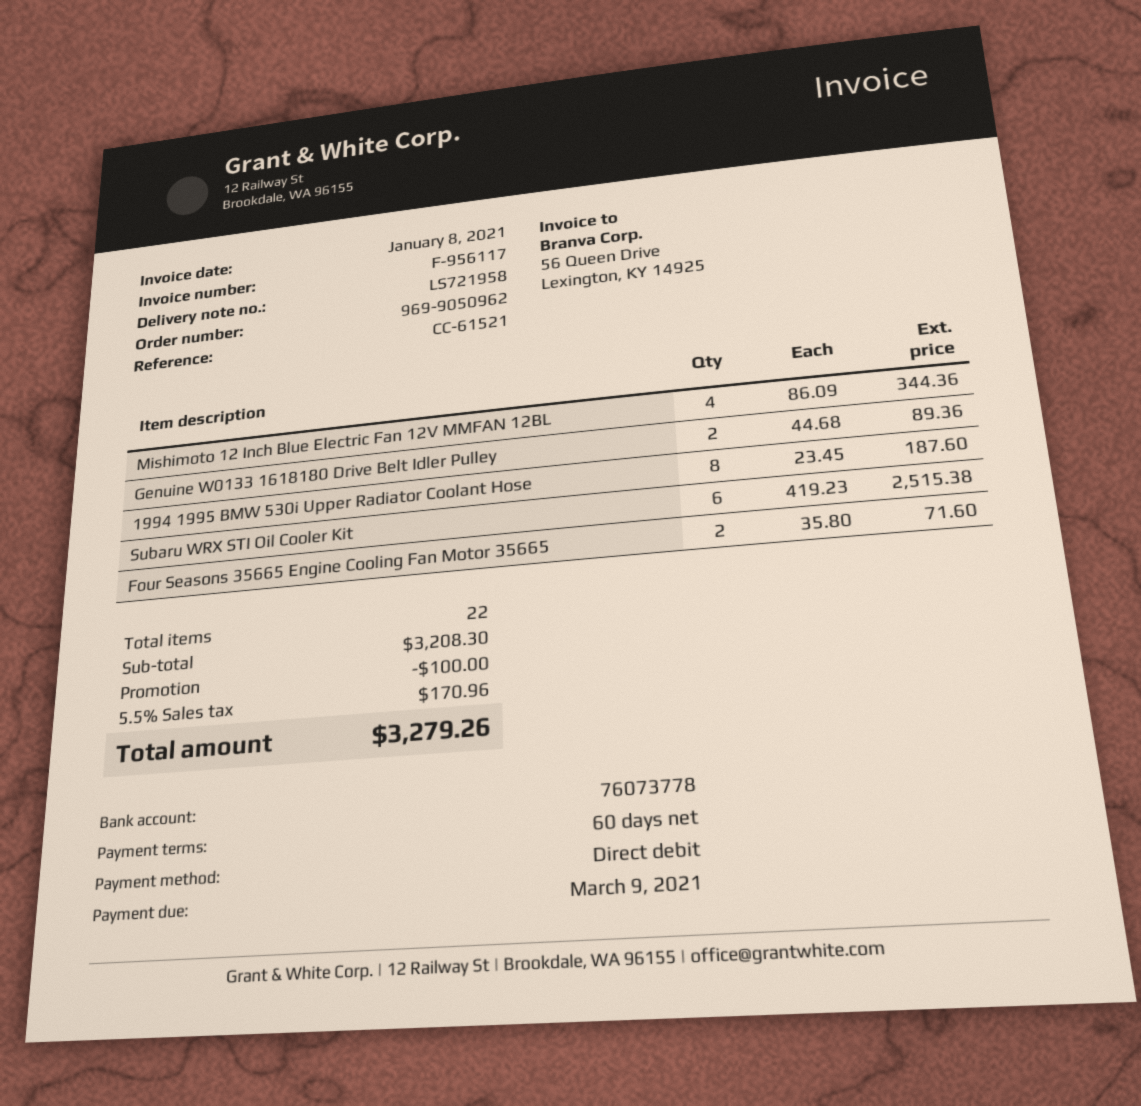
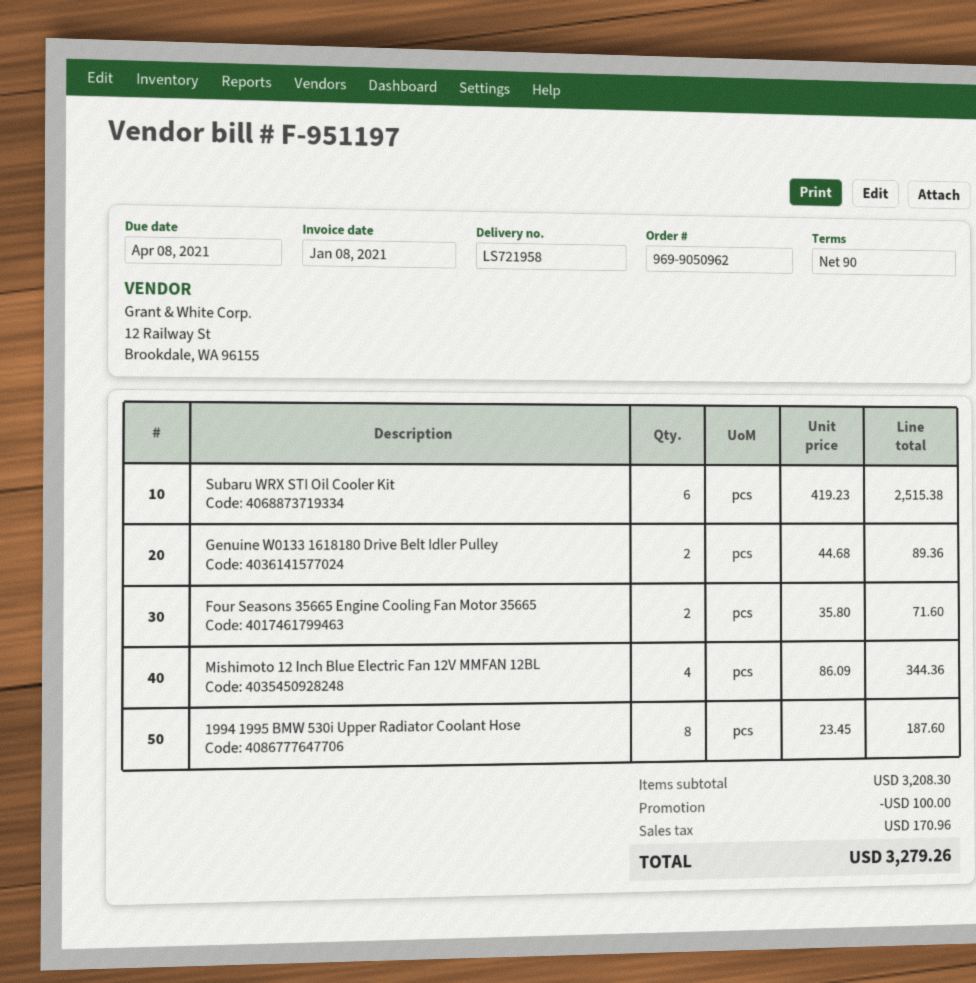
invoice number: F-956117 -> F-951197
payment terms: 60 days -> 90 days
due date: 2021-03-09 -> 2021-04-08

